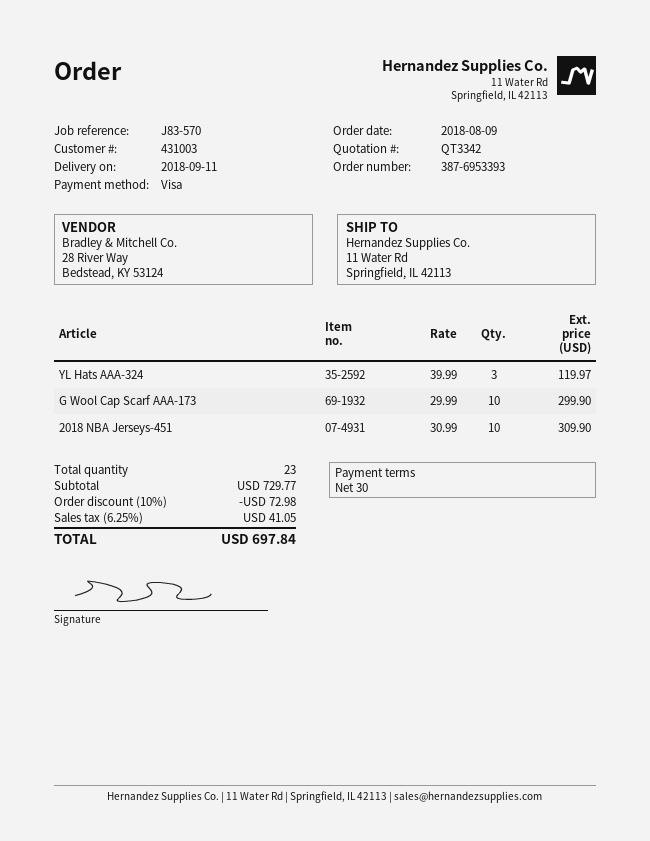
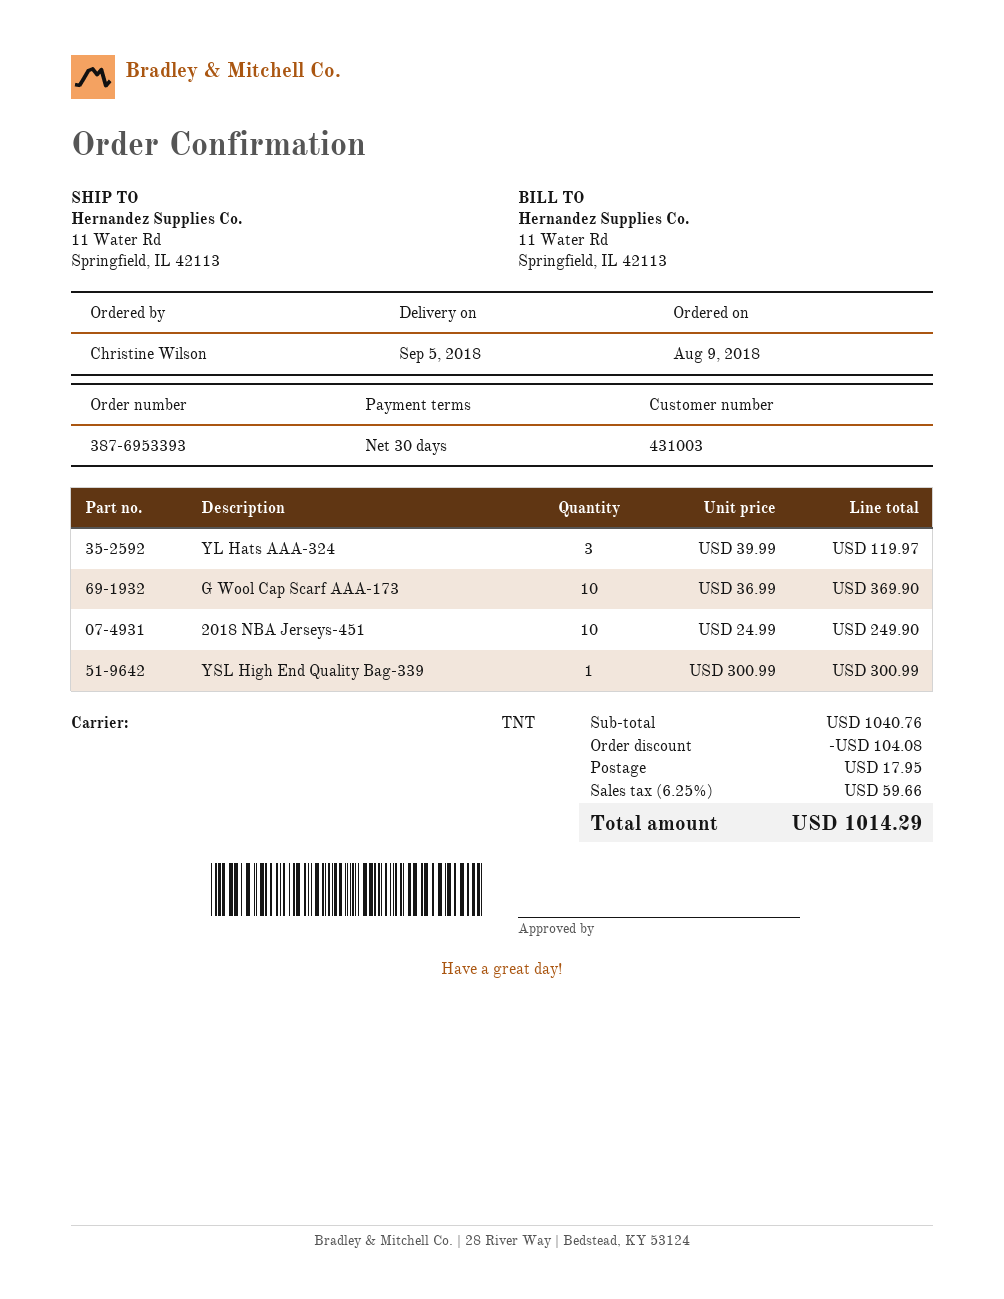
delivery date: 2018-09-11 -> 2018-09-05
G Wool Cap Scarf AAA-173: 10 x 29.99 = 299.90 -> 10 x 36.99 = 369.90
2018 NBA Jerseys-451: 10 x 30.99 = 309.90 -> 10 x 24.99 = 249.90
YSL High End Quality Bag-339: none -> 1 x 300.99 = 300.99
subtotal: 729.77 -> 1040.76
discount: 72.98 -> 104.08
shipping: none -> 17.95
tax: 6.25% = 41.05 -> 6.25% = 59.66
total: 697.84 -> 1014.29

